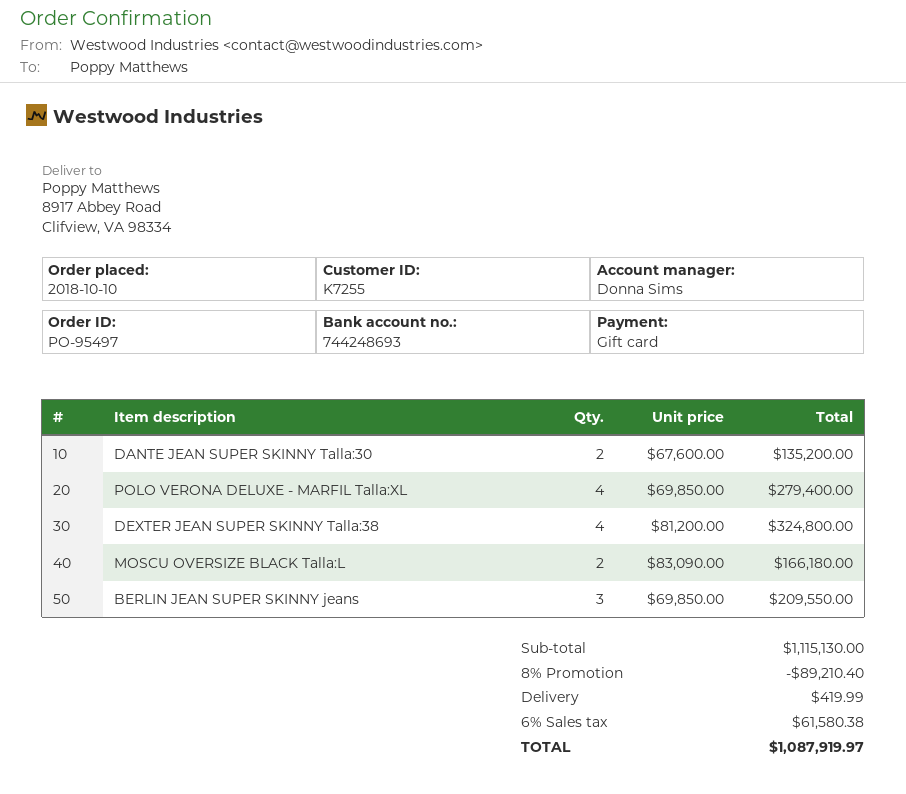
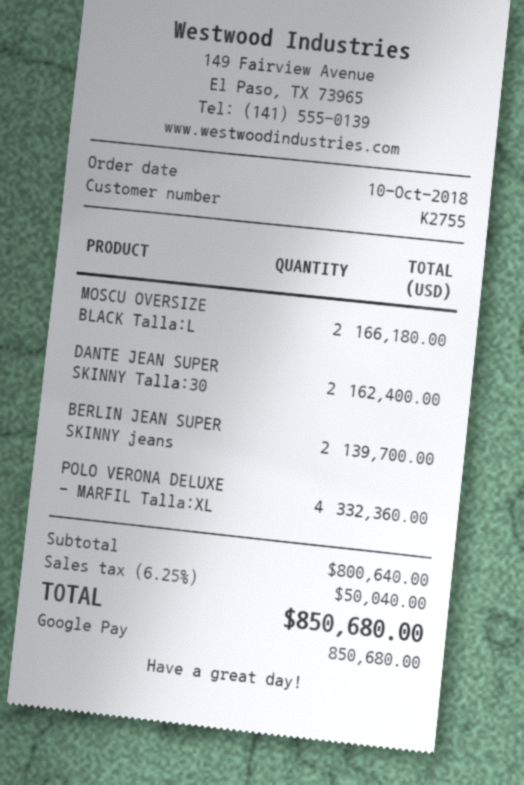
customer number: K7255 -> K2755
payment method: gift card -> Google Pay
DANTE JEAN SUPER SKINNY Talla:30: 2 for 135200.00 -> 2 for 162400.00
POLO VERONA DELUXE - MARFIL Talla:XL: 4 for 279400.00 -> 4 for 332360.00
DEXTER JEAN SUPER SKINNY Talla:38: 4 for 324800.00 -> none
BERLIN JEAN SUPER SKINNY jeans: 3 for 209550.00 -> 2 for 139700.00
subtotal: 1115130.00 -> 800640.00
discount: 8% = 89210.40 -> none
shipping: 419.99 -> none
tax: 6% = 61580.38 -> 6.25% = 50040.00
total: 1087919.97 -> 850680.00

